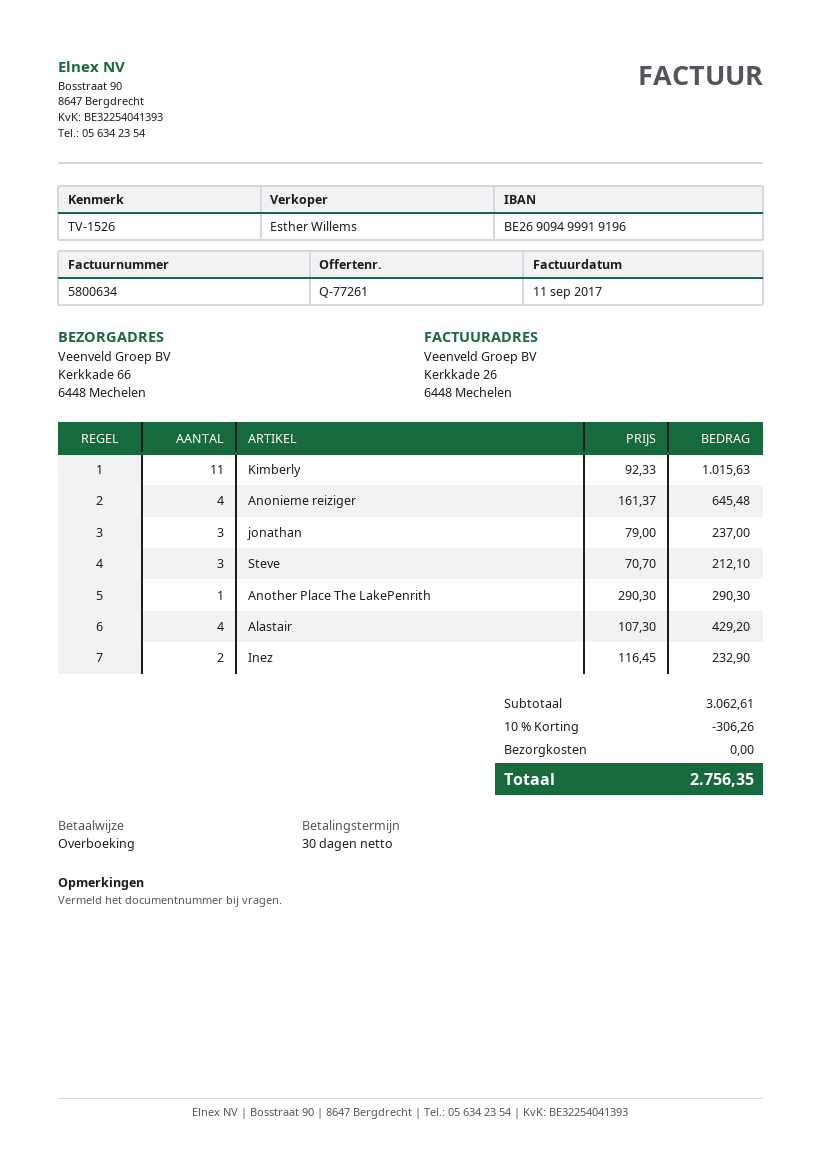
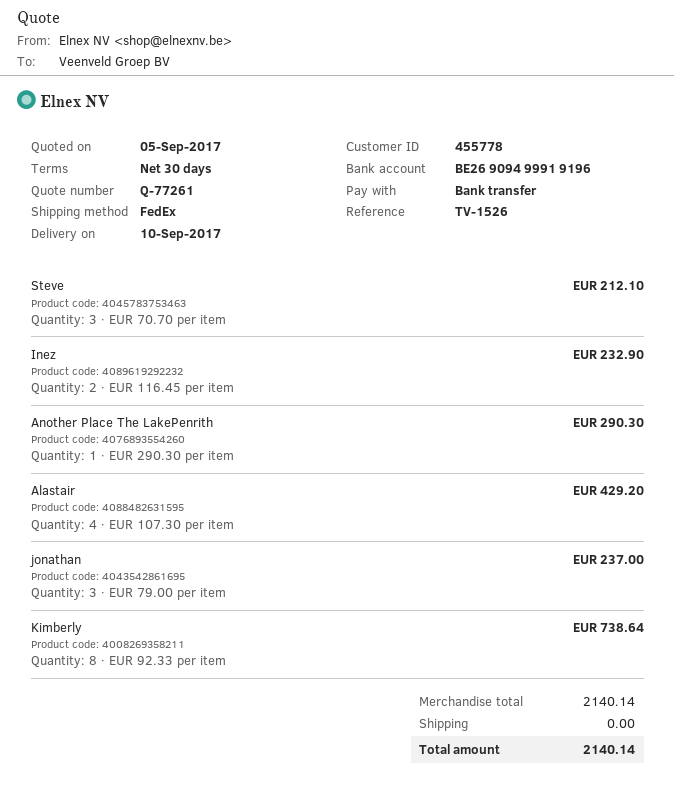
Kimberly: 11 x 92.33 = 1015.63 -> 8 x 92.33 = 738.64
Anonieme reiziger: 4 x 161.37 = 645.48 -> none
subtotal: 3062.61 -> 2140.14
discount: 10% = 306.26 -> none
total: 2756.35 -> 2140.14

